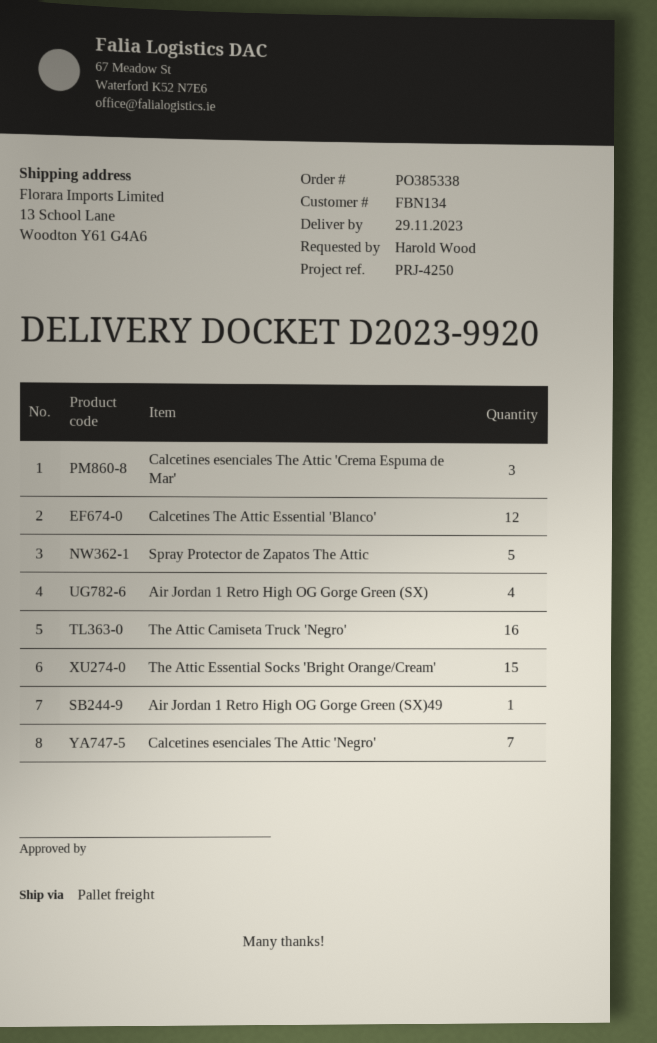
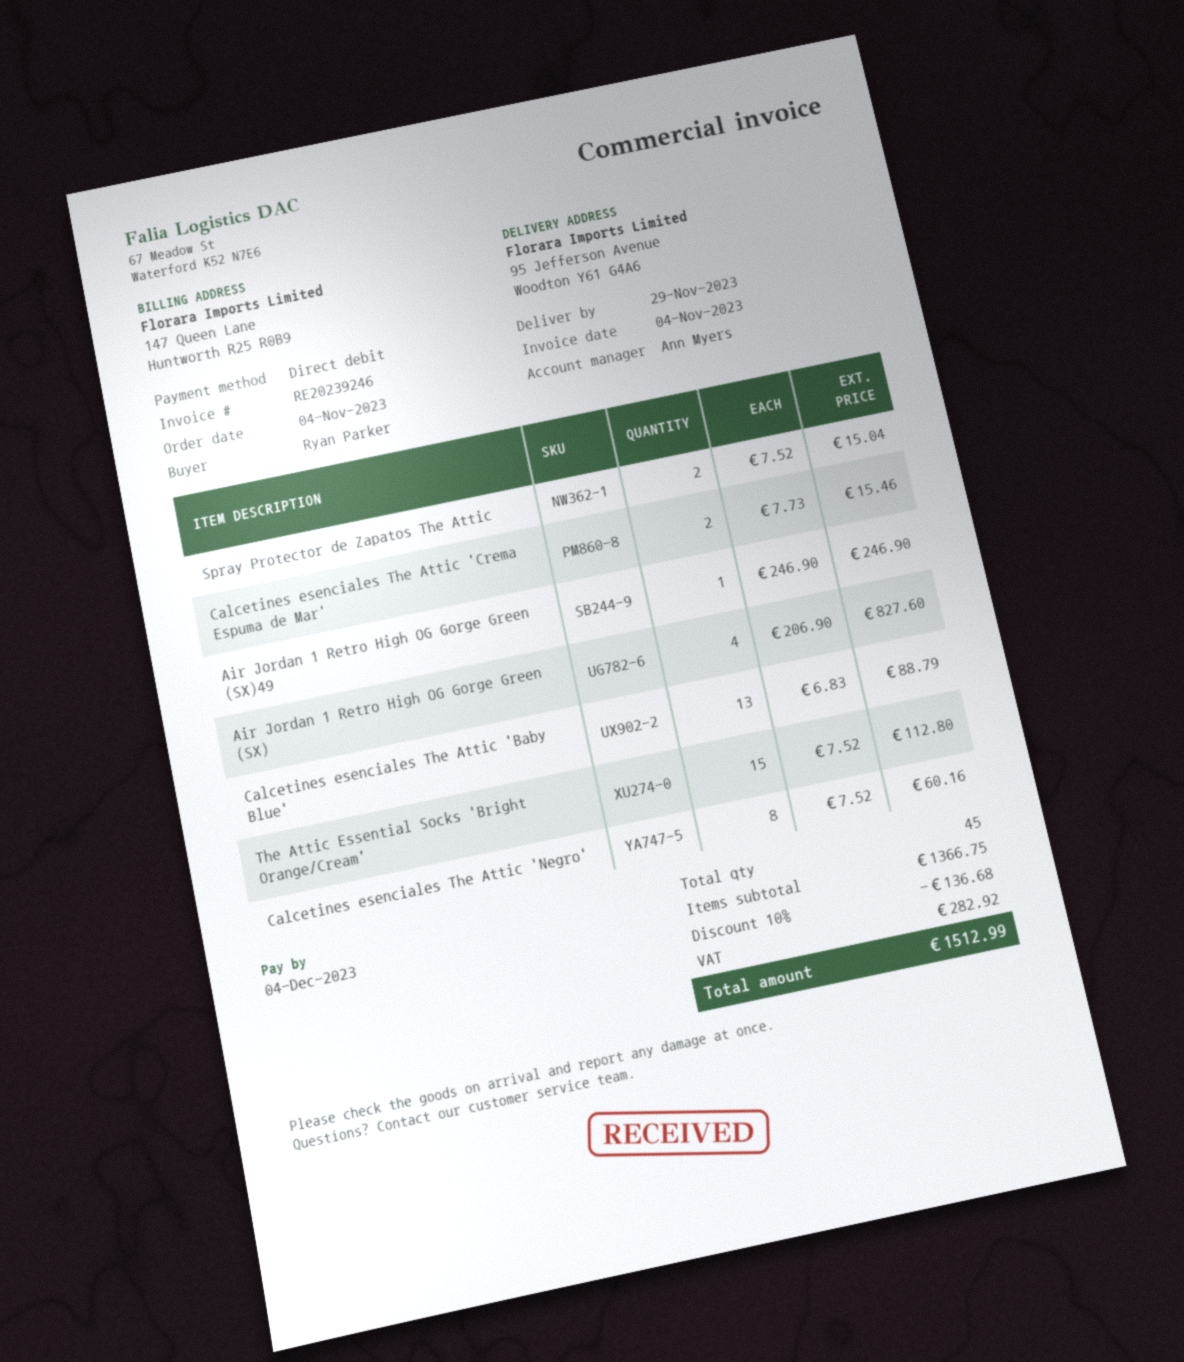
ordered by: Harold Wood -> Ryan Parker
ship to: 13 School Lane, Woodton Y61 G4A6 -> 95 Jefferson Avenue, Woodton Y61 G4A6
Calcetines esenciales The Attic 'Crema Espuma de Mar': 3 -> 2
Calcetines The Attic Essential 'Blanco': 12 -> none
Spray Protector de Zapatos The Attic: 5 -> 2
The Attic Camiseta Truck 'Negro': 16 -> none
Calcetines esenciales The Attic 'Negro': 7 -> 8
Calcetines esenciales The Attic 'Baby Blue': none -> 13

